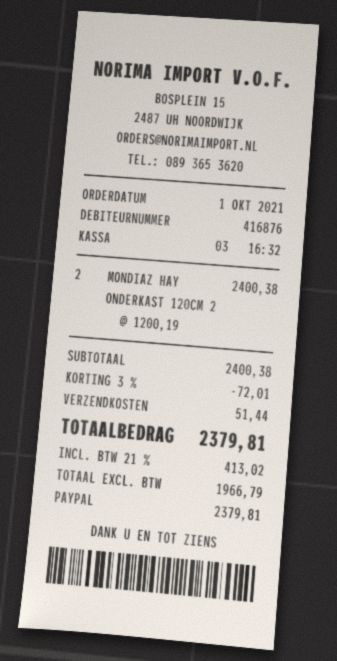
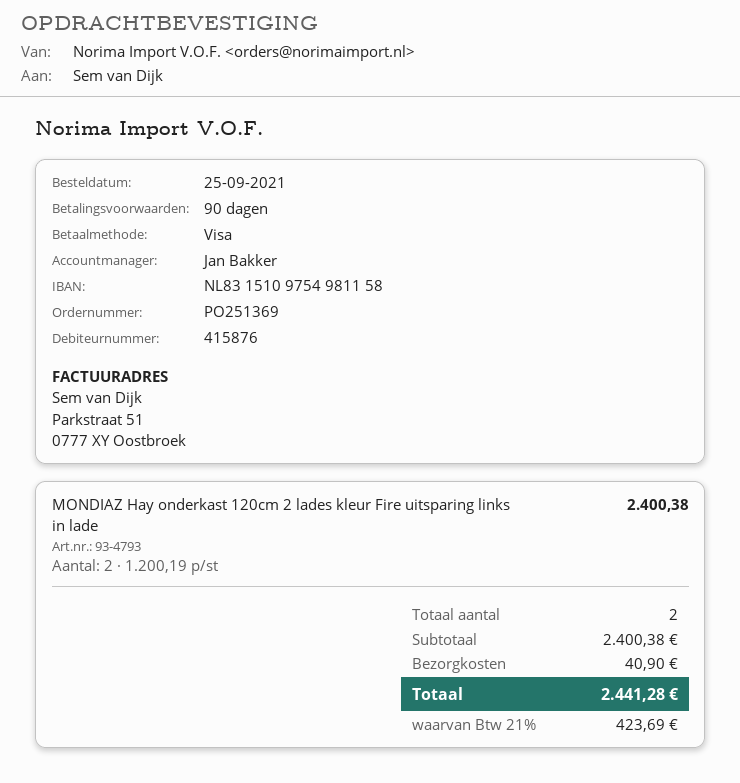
order date: 2021-10-01 -> 2021-09-25
customer number: 416876 -> 415876
payment method: PayPal -> Visa
discount: 3% = 72.01 -> none
shipping: 51.44 -> 40.90
tax: 21% = 413.02 -> 21% = 423.69
total: 2379.81 -> 2441.28

